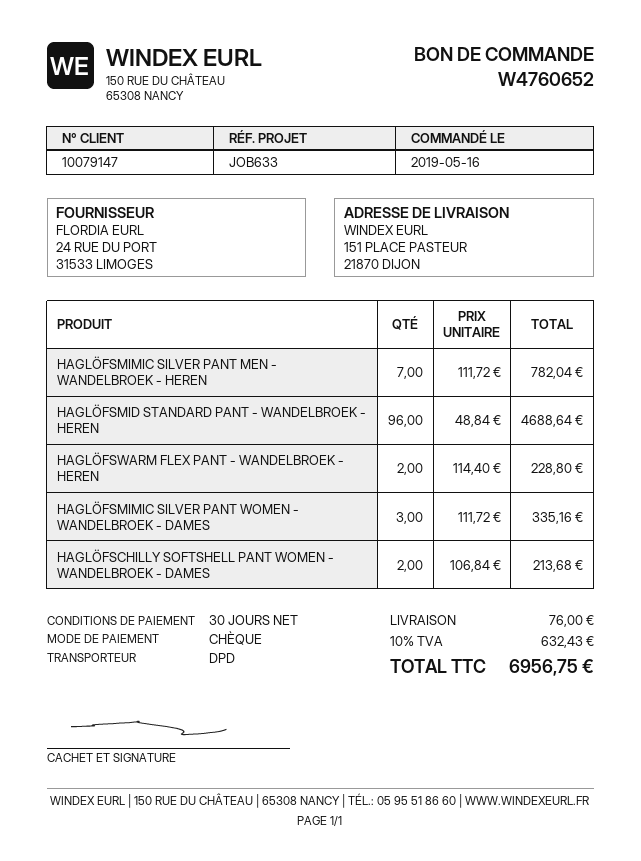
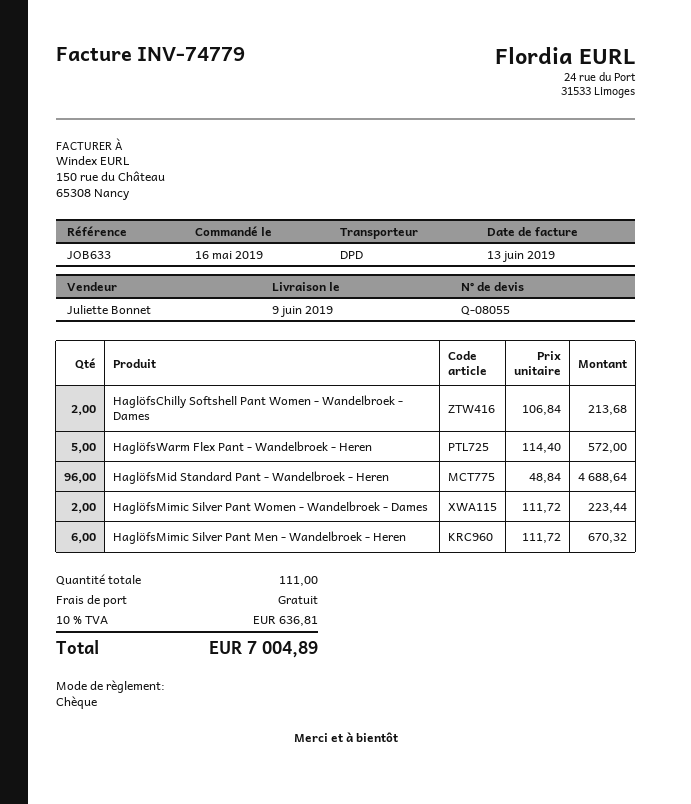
HAGLÖFSMIMIC SILVER PANT MEN - WANDELBROEK - HEREN: 7 x 111.72 = 782.04 -> 6 x 111.72 = 670.32
HAGLÖFSWARM FLEX PANT - WANDELBROEK - HEREN: 2 x 114.40 = 228.80 -> 5 x 114.40 = 572.00
HAGLÖFSMIMIC SILVER PANT WOMEN - WANDELBROEK - DAMES: 3 x 111.72 = 335.16 -> 2 x 111.72 = 223.44
shipping: 76.00 -> 0.00
tax: 10% = 632.43 -> 10% = 636.81
total: 6956.75 -> 7004.89

